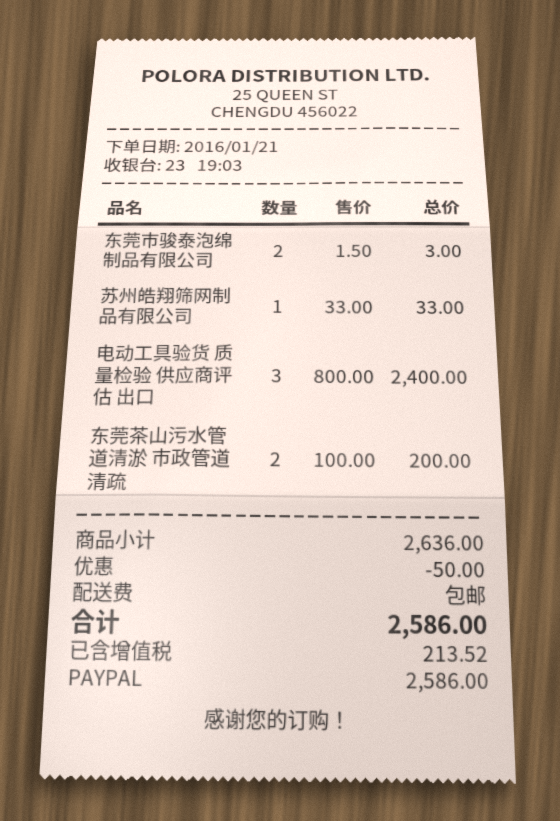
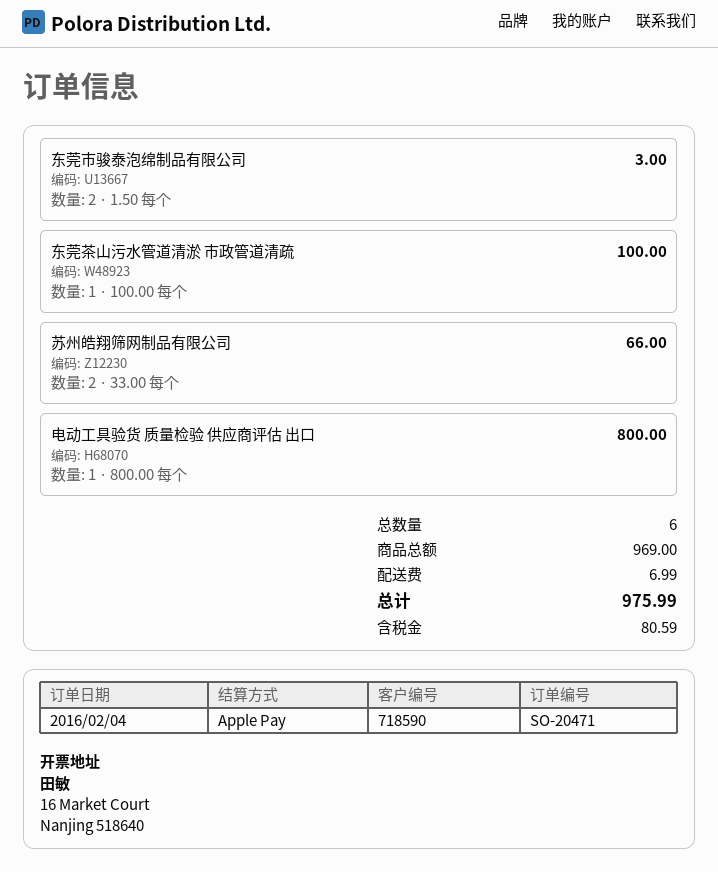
order date: 2016-01-21 -> 2016-02-04
payment method: PayPal -> Apple Pay
苏州皓翔筛网制品有限公司: 1 x 33.00 = 33.00 -> 2 x 33.00 = 66.00
电动工具验货 质量检验 供应商评估 出口: 3 x 800.00 = 2400.00 -> 1 x 800.00 = 800.00
东莞茶山污水管道清淤 市政管道清疏: 2 x 100.00 = 200.00 -> 1 x 100.00 = 100.00
subtotal: 2636.00 -> 969.00
discount: 50.00 -> none
shipping: 0.00 -> 6.99
tax: 213.52 -> 80.59
total: 2586.00 -> 975.99

